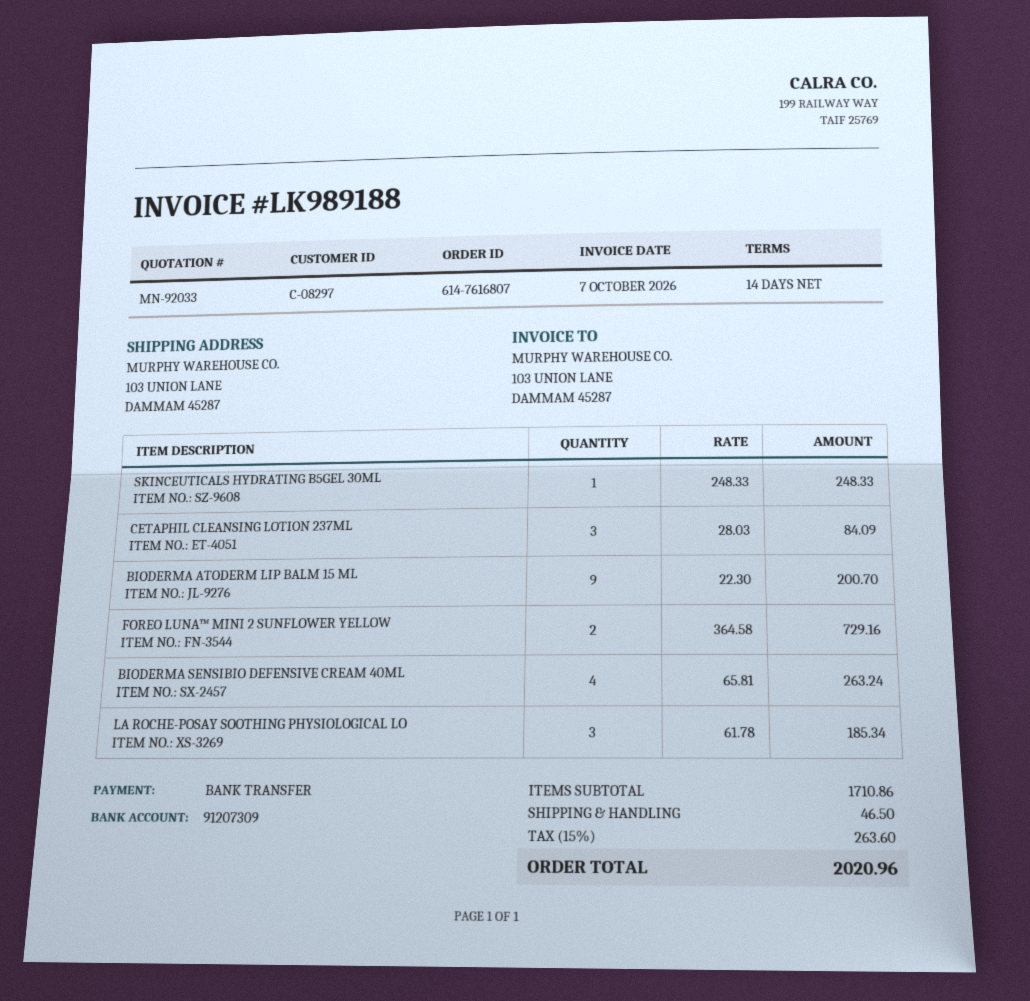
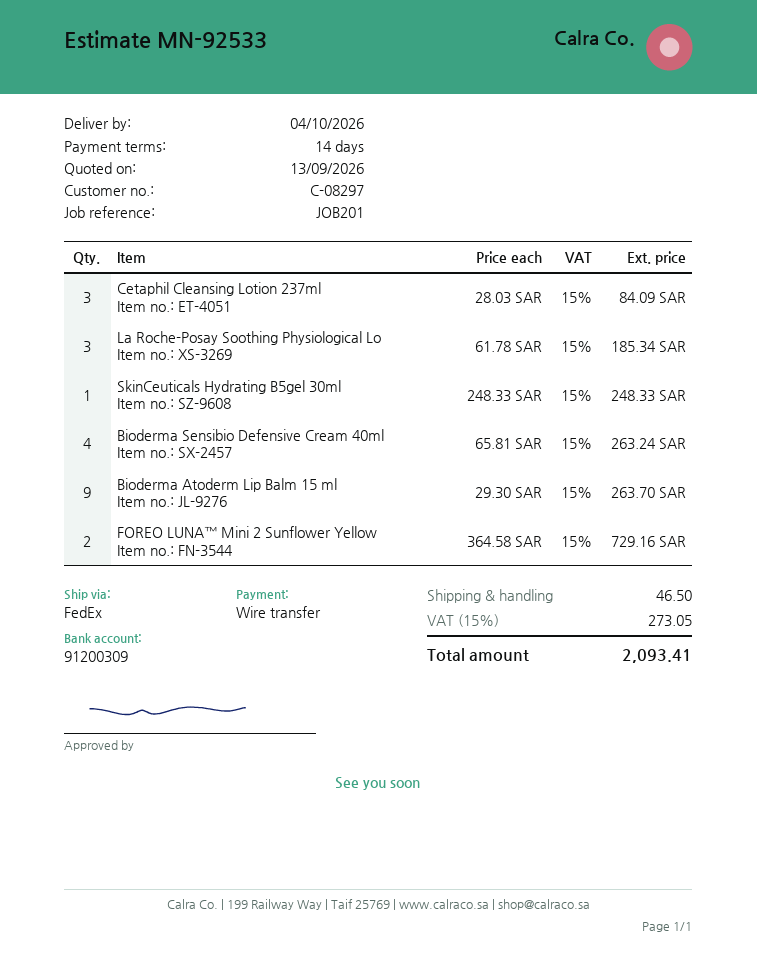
quote number: MN-92033 -> MN-92533
bank account: 91207309 -> 91200309
BIODERMA ATODERM LIP BALM 15 ML: 9 x 22.30 = 200.70 -> 9 x 29.30 = 263.70
tax: 15% = 263.60 -> 15% = 273.05
total: 2020.96 -> 2093.41

